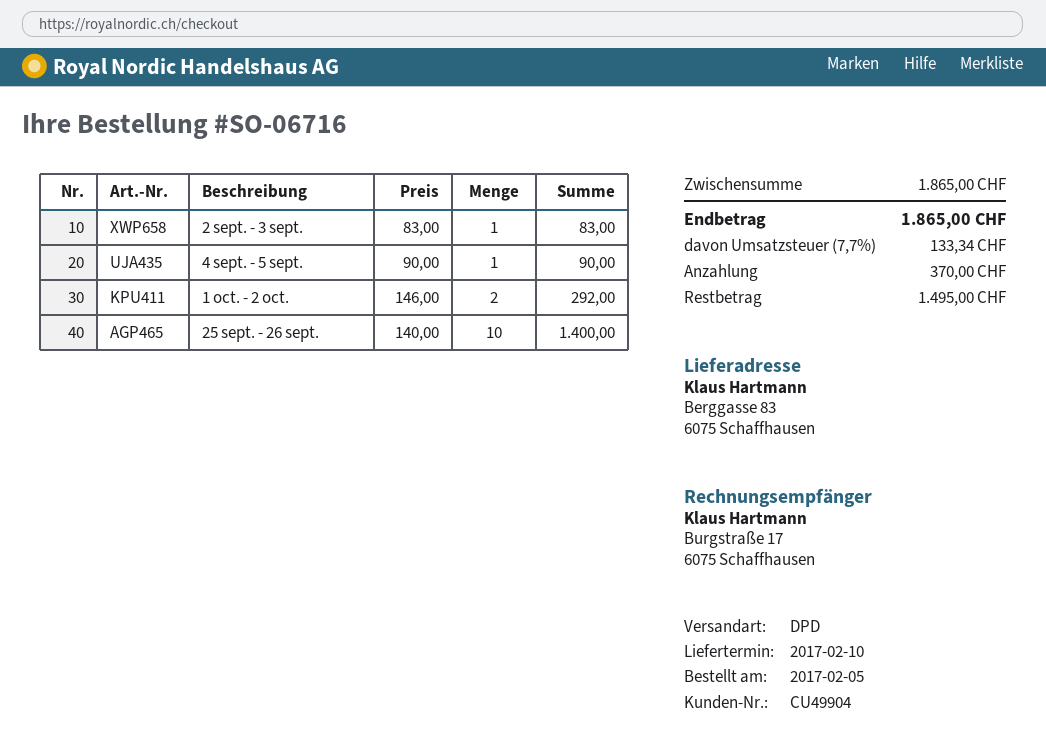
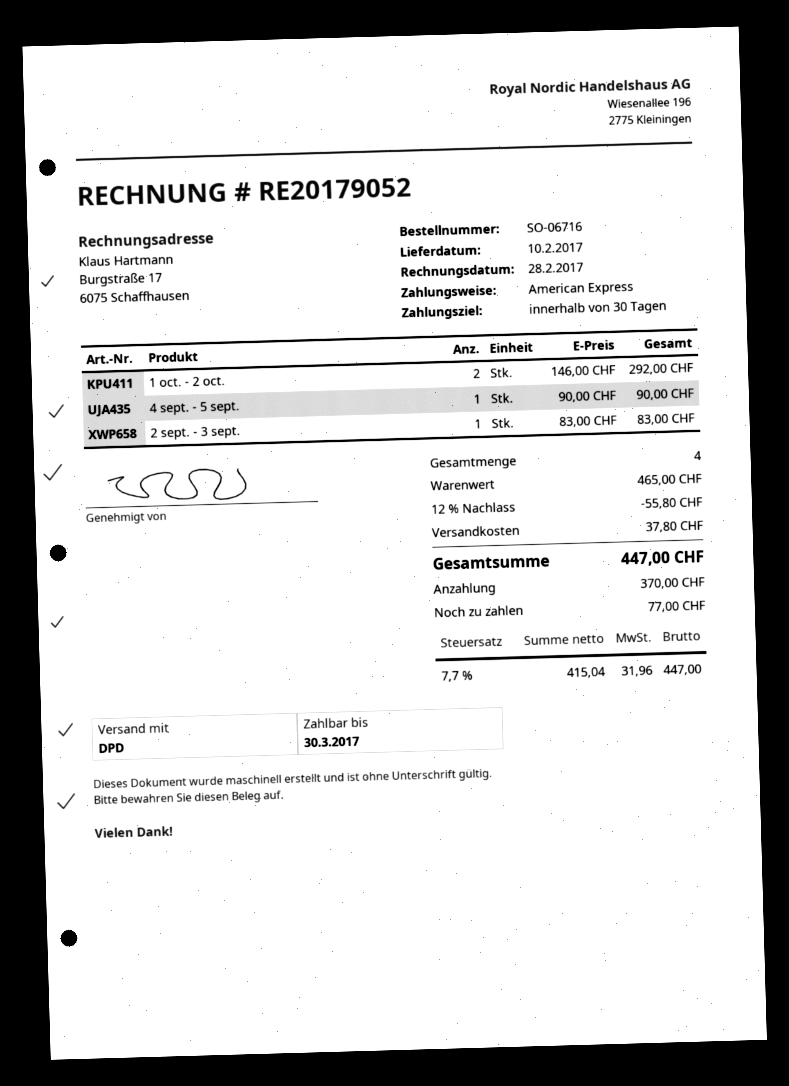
25 sept. - 26 sept.: 10 x 140.00 = 1400.00 -> none
subtotal: 1865.00 -> 465.00
discount: none -> 12% = 55.80
shipping: none -> 37.80
tax: 7.7% = 133.34 -> 7.7% = 31.96
total: 1865.00 -> 447.00
balance: 1495.00 -> 77.00

